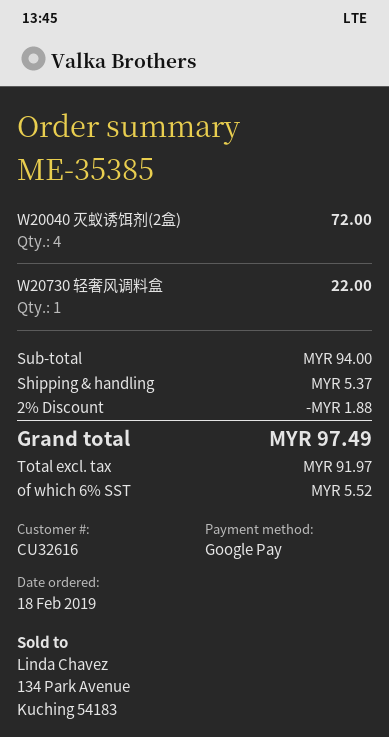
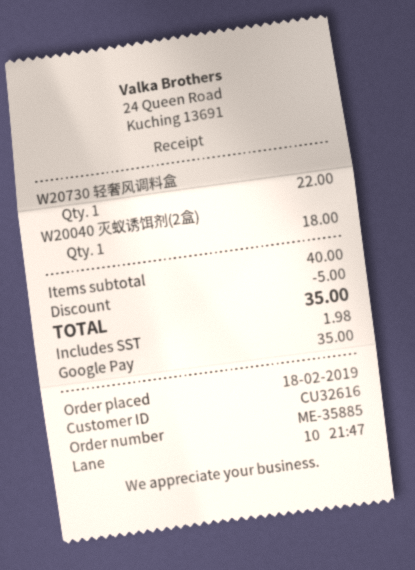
order number: ME-35385 -> ME-35885
W20040 灭蚁诱饵剂(2盒): 4 for 72.00 -> 1 for 18.00
subtotal: 94.00 -> 40.00
discount: 1.88 -> 5.00
shipping: 5.37 -> none
tax: 5.52 -> 1.98
total: 97.49 -> 35.00

